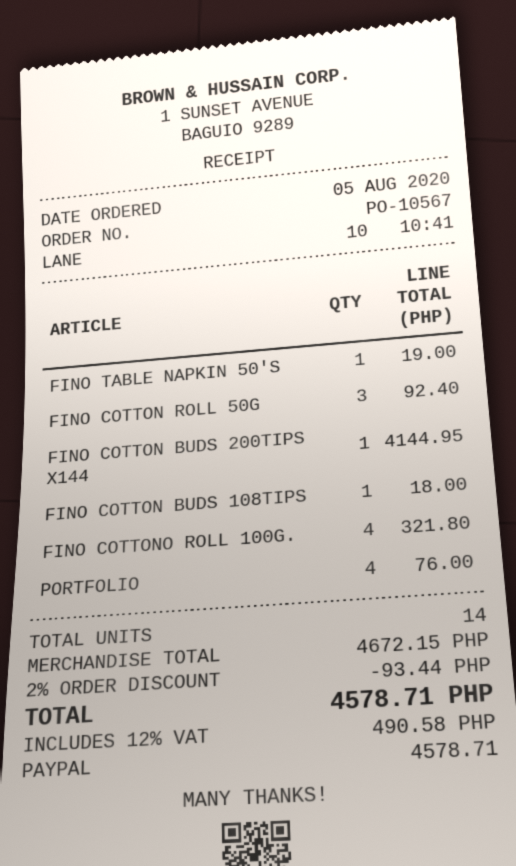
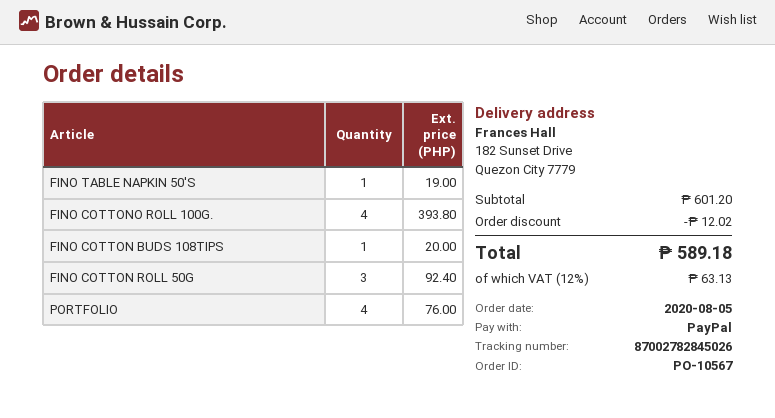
FINO COTTON BUDS 200TIPS X144: 1 for 4144.95 -> none
FINO COTTON BUDS 108TIPS: 1 for 18.00 -> 1 for 20.00
FINO COTTONO ROLL 100G.: 4 for 321.80 -> 4 for 393.80
subtotal: 4672.15 -> 601.20
discount: 93.44 -> 12.02
tax: 12% = 490.58 -> 12% = 63.13
total: 4578.71 -> 589.18

